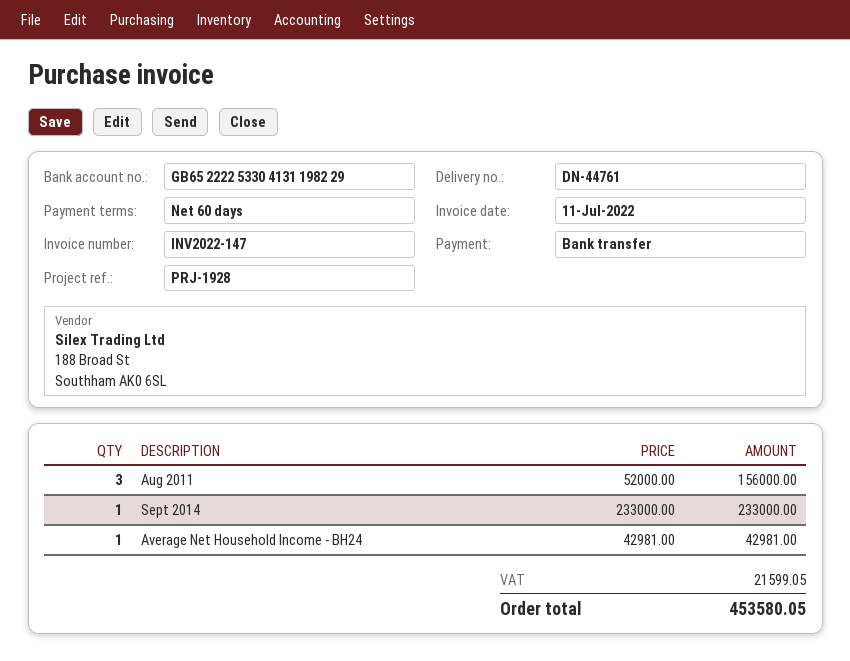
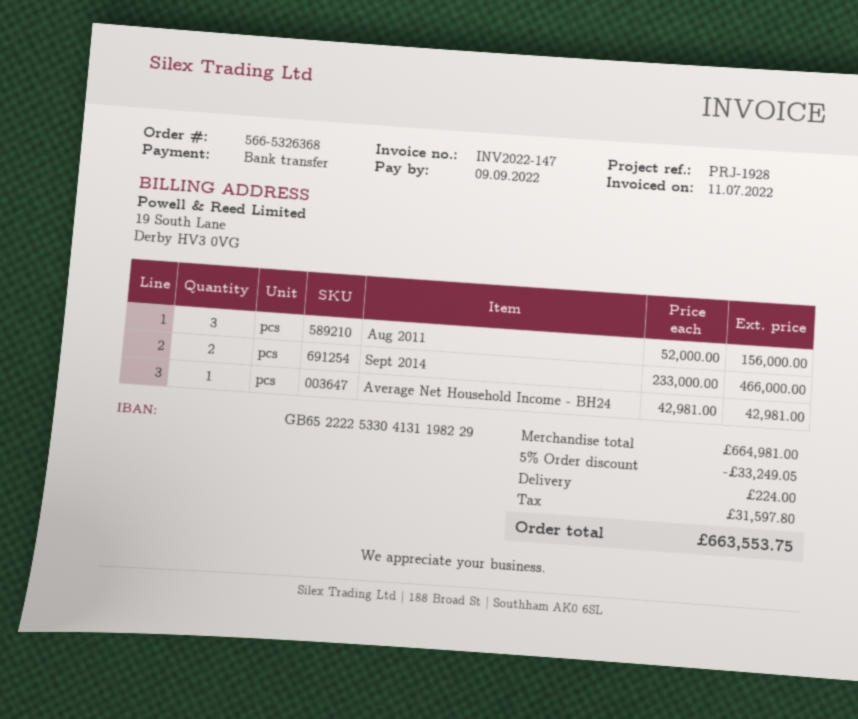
Sept 2014: 1 x 233000.00 = 233000.00 -> 2 x 233000.00 = 466000.00
discount: none -> 5% = 33249.05
shipping: none -> 224.00
tax: 21599.05 -> 31597.80
total: 453580.05 -> 663553.75

